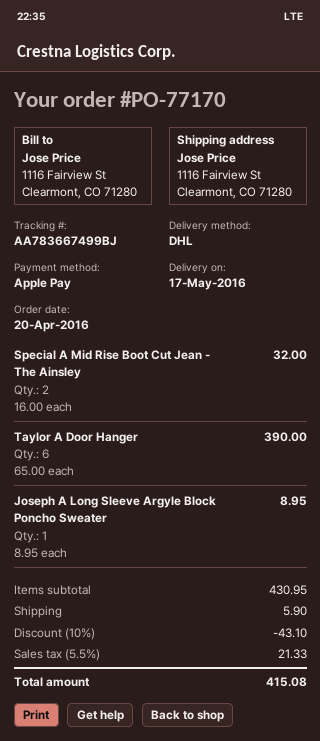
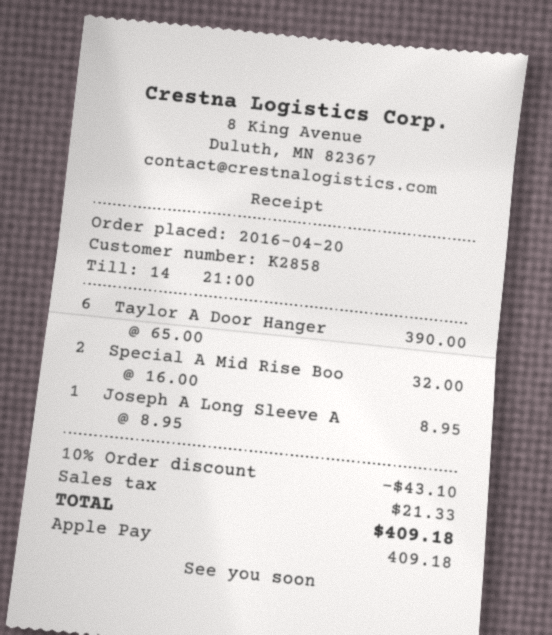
shipping: 5.90 -> none
total: 415.08 -> 409.18

